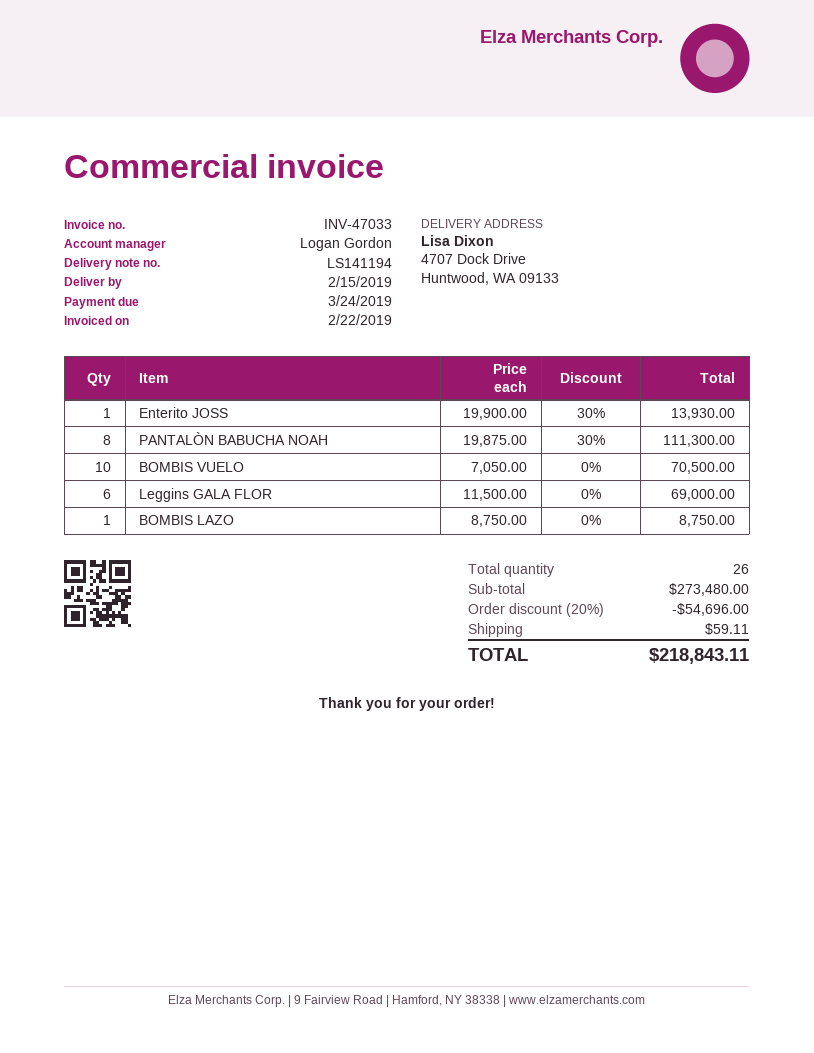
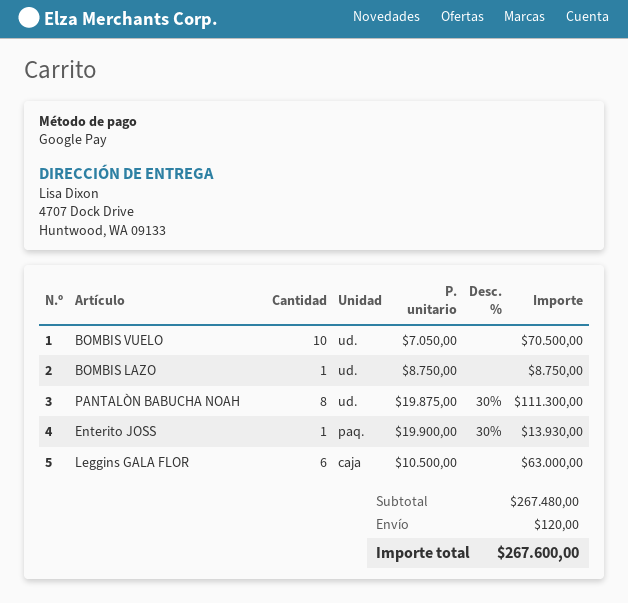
Leggins GALA FLOR: 6 x 11500.00 = 69000.00 -> 6 x 10500.00 = 63000.00
subtotal: 273480.00 -> 267480.00
discount: 20% = 54696.00 -> none
shipping: 59.11 -> 120.00
total: 218843.11 -> 267600.00

